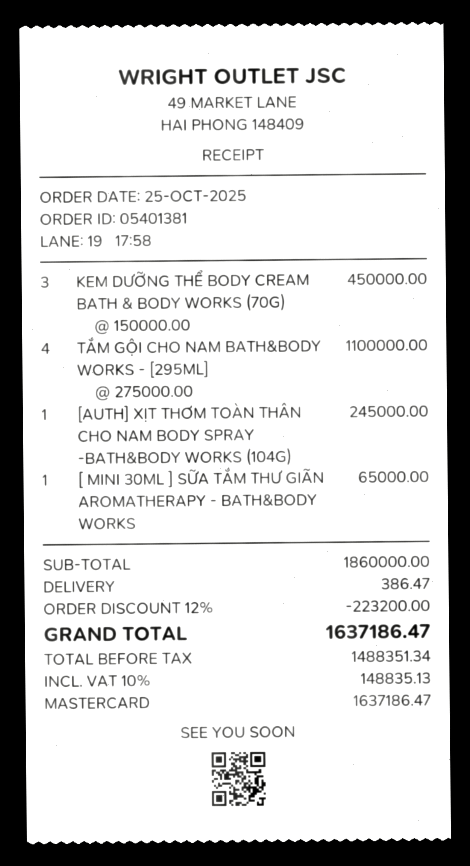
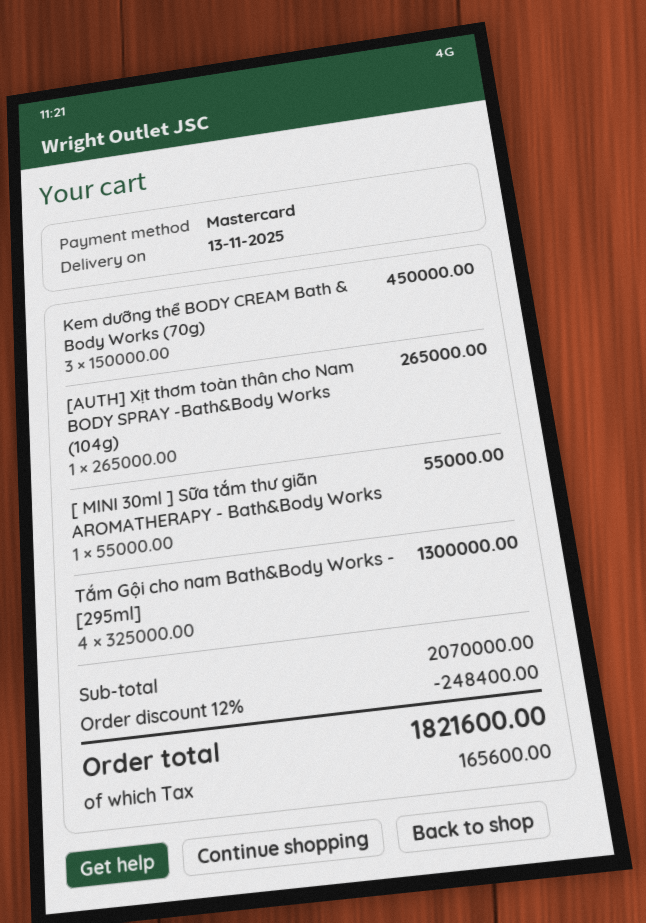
TẮM GỘI CHO NAM BATH&BODY WORKS - [295ML]: 4 x 275000.00 = 1100000.00 -> 4 x 325000.00 = 1300000.00
[AUTH] XỊT THƠM TOÀN THÂN CHO NAM BODY SPRAY -BATH&BODY WORKS (104G): 1 x 245000.00 = 245000.00 -> 1 x 265000.00 = 265000.00
[ MINI 30ML ] SỮA TẮM THƯ GIÃN AROMATHERAPY - BATH&BODY WORKS: 1 x 65000.00 = 65000.00 -> 1 x 55000.00 = 55000.00
subtotal: 1860000.00 -> 2070000.00
discount: 12% = 223200.00 -> 12% = 248400.00
shipping: 386.47 -> none
tax: 148835.13 -> 165600.00
total: 1637186.47 -> 1821600.00

